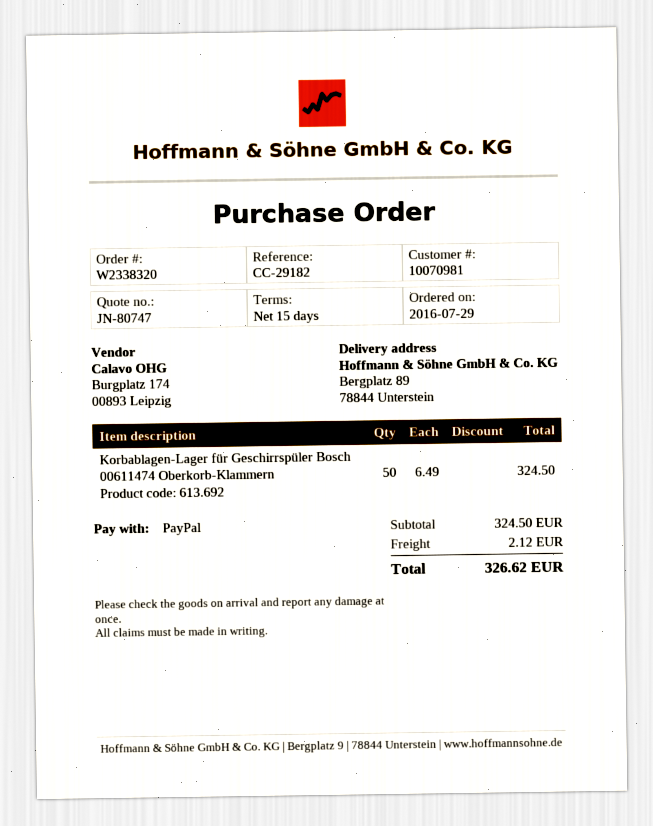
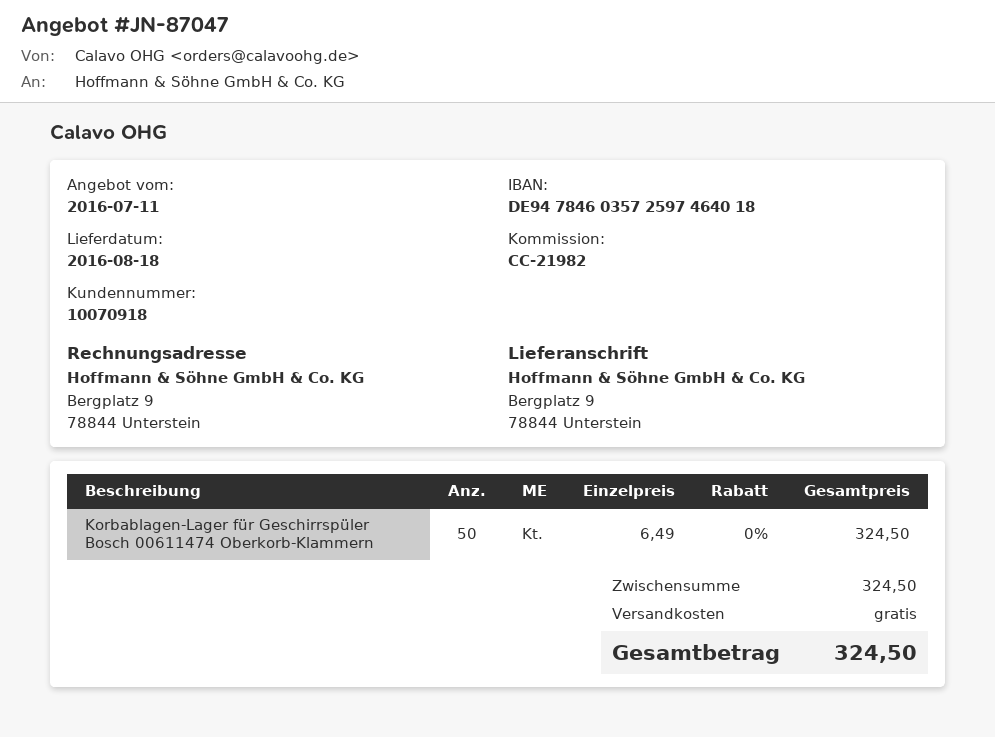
quote number: JN-80747 -> JN-87047
customer number: 10070981 -> 10070918
reference: CC-29182 -> CC-21982
ship to: Bergplatz 89, 78844 Unterstein -> Bergplatz 9, 78844 Unterstein
shipping: 2.12 -> 0.00
total: 326.62 -> 324.50

